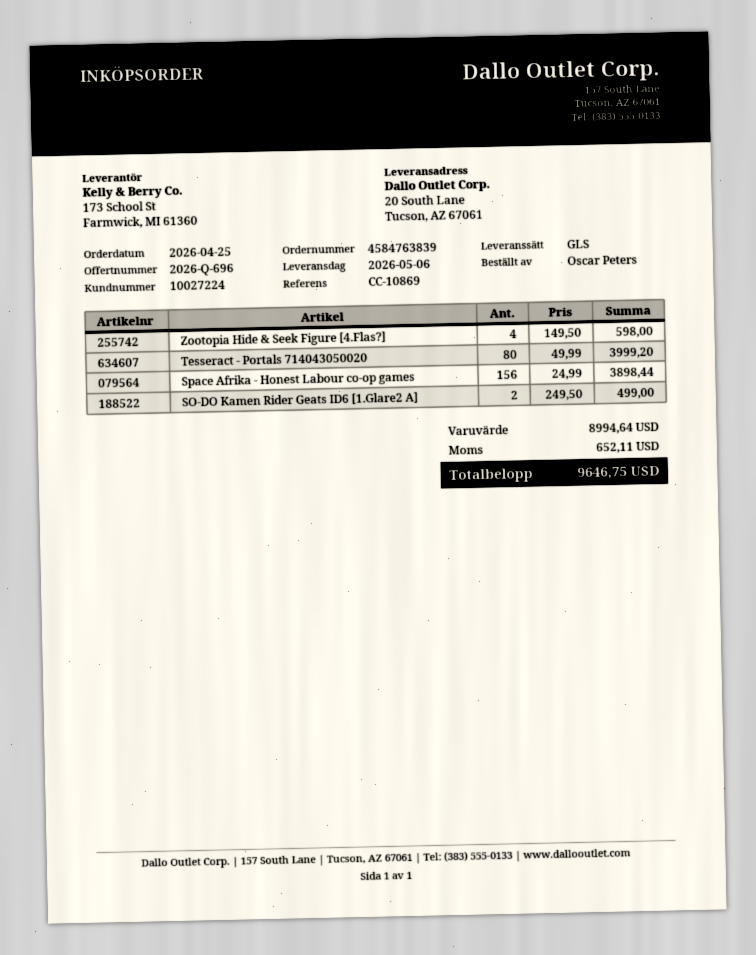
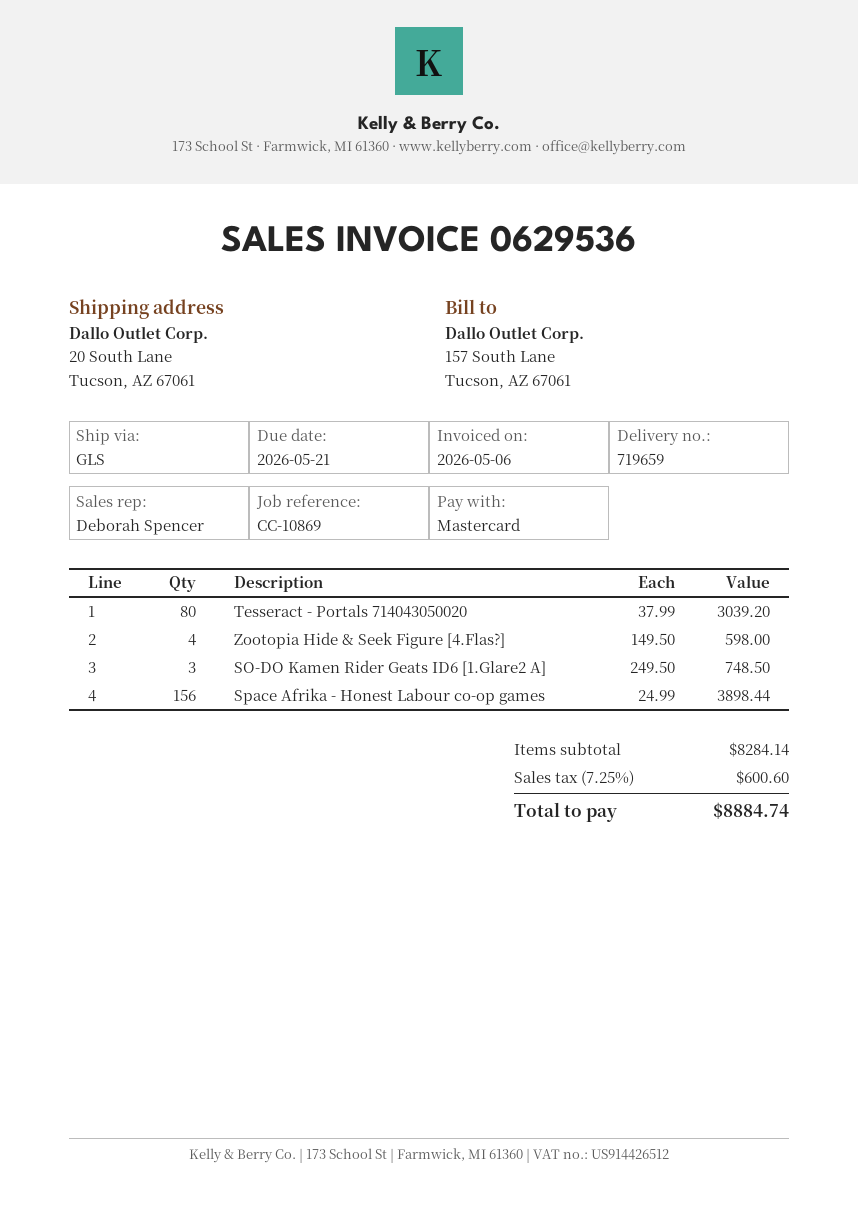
Tesseract - Portals 714043050020: 80 x 49.99 = 3999.20 -> 80 x 37.99 = 3039.20
SO-DO Kamen Rider Geats ID6 [1.Glare2 A]: 2 x 249.50 = 499.00 -> 3 x 249.50 = 748.50
subtotal: 8994.64 -> 8284.14
tax: 652.11 -> 600.60
total: 9646.75 -> 8884.74

